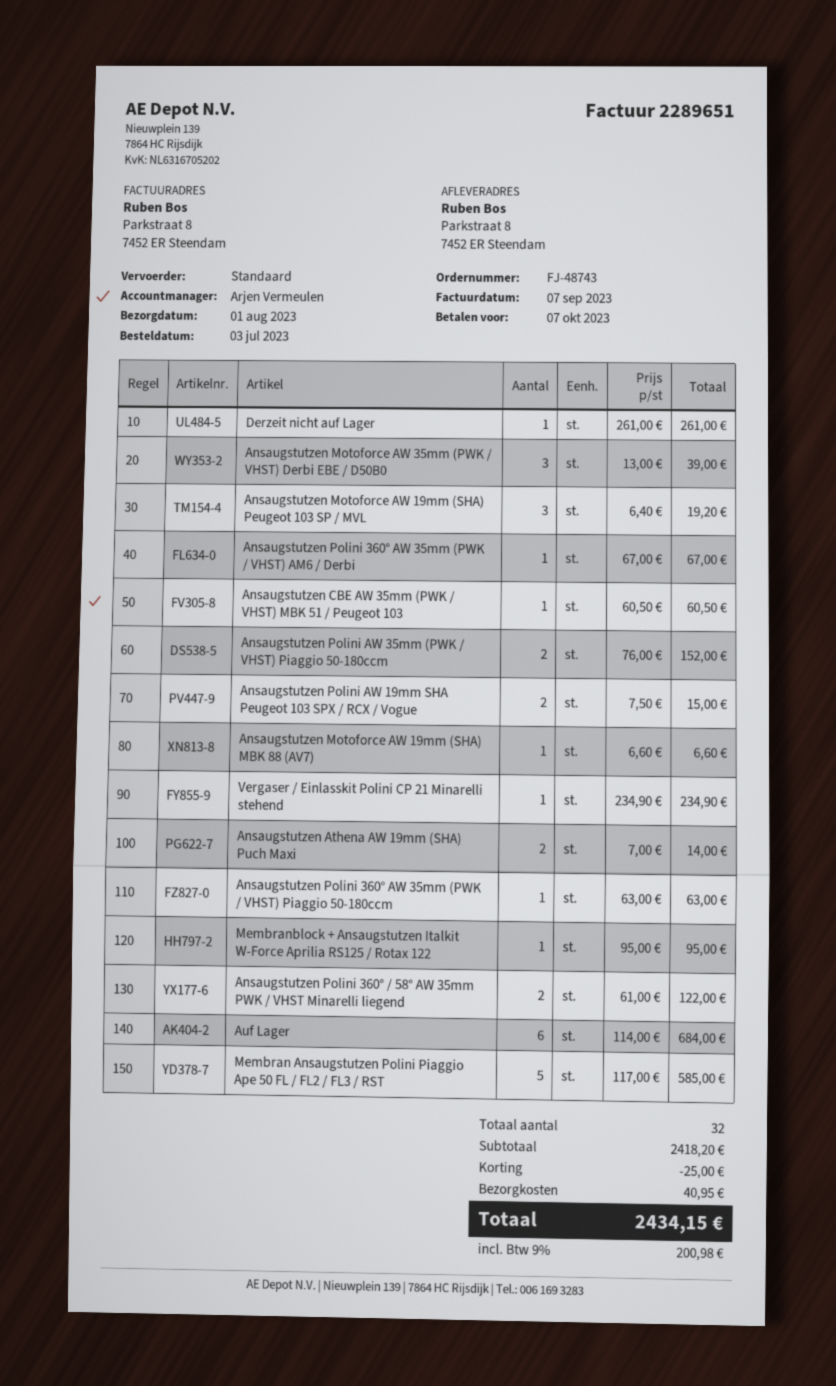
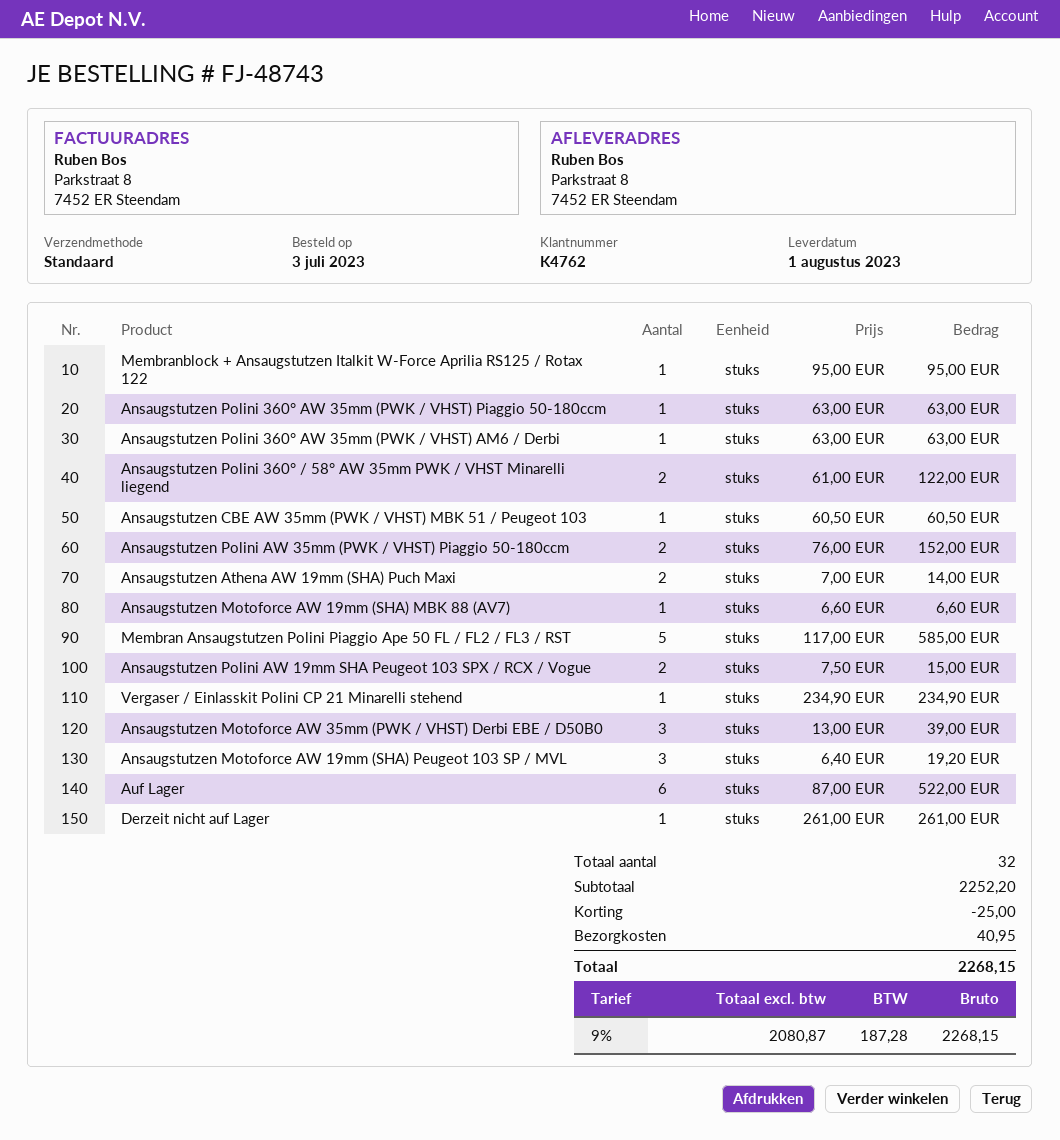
Ansaugstutzen Polini 360° AW 35mm (PWK / VHST) AM6 / Derbi: 1 x 67.00 = 67.00 -> 1 x 63.00 = 63.00
Auf Lager: 6 x 114.00 = 684.00 -> 6 x 87.00 = 522.00
subtotal: 2418.20 -> 2252.20
tax: 9% = 200.98 -> 9% = 187.28
total: 2434.15 -> 2268.15

